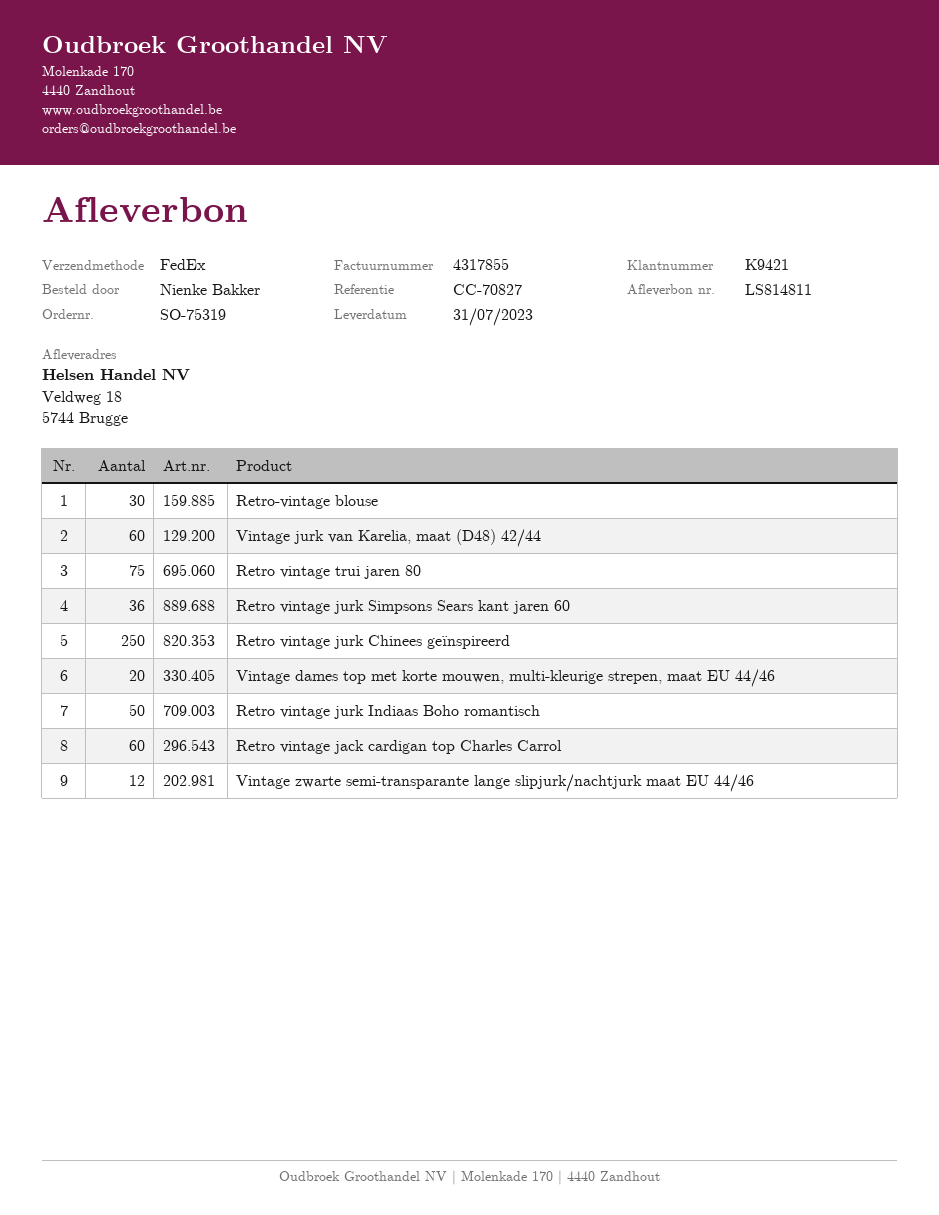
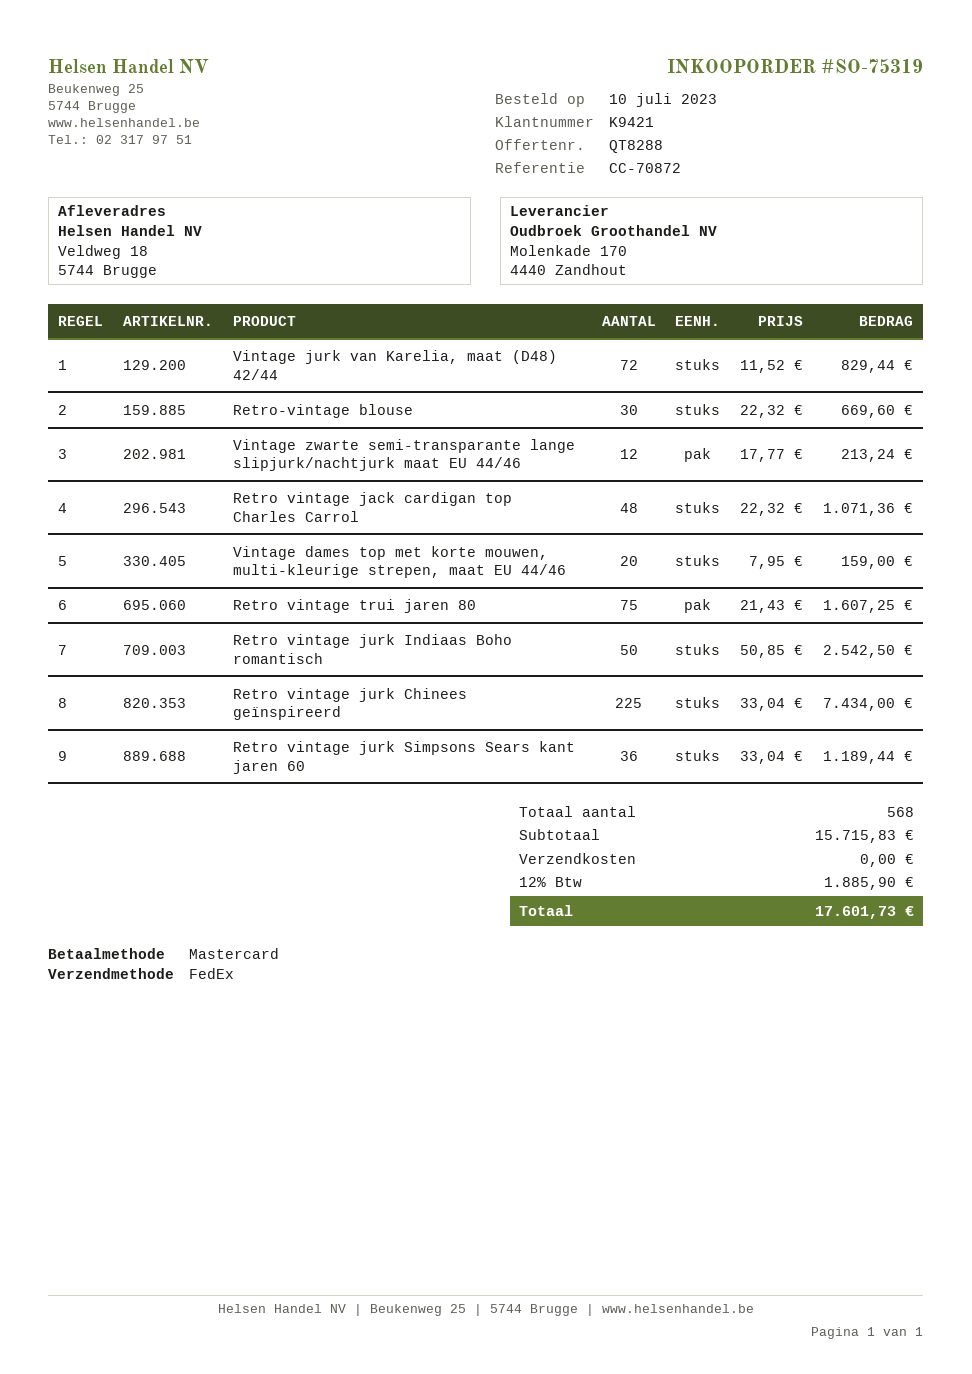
reference: CC-70827 -> CC-70872
Vintage jurk van Karelia, maat (D48) 42/44: 60 -> 72
Retro vintage jurk Chinees geïnspireerd: 250 -> 225
Retro vintage jack cardigan top Charles Carrol: 60 -> 48

